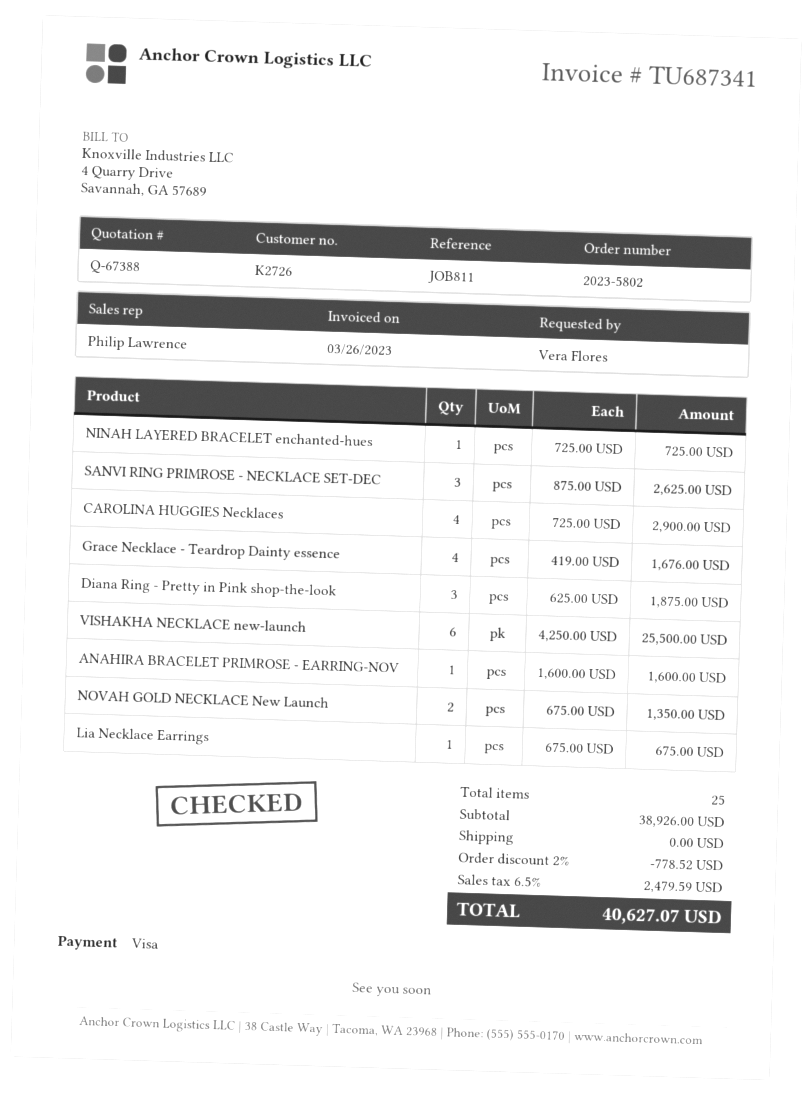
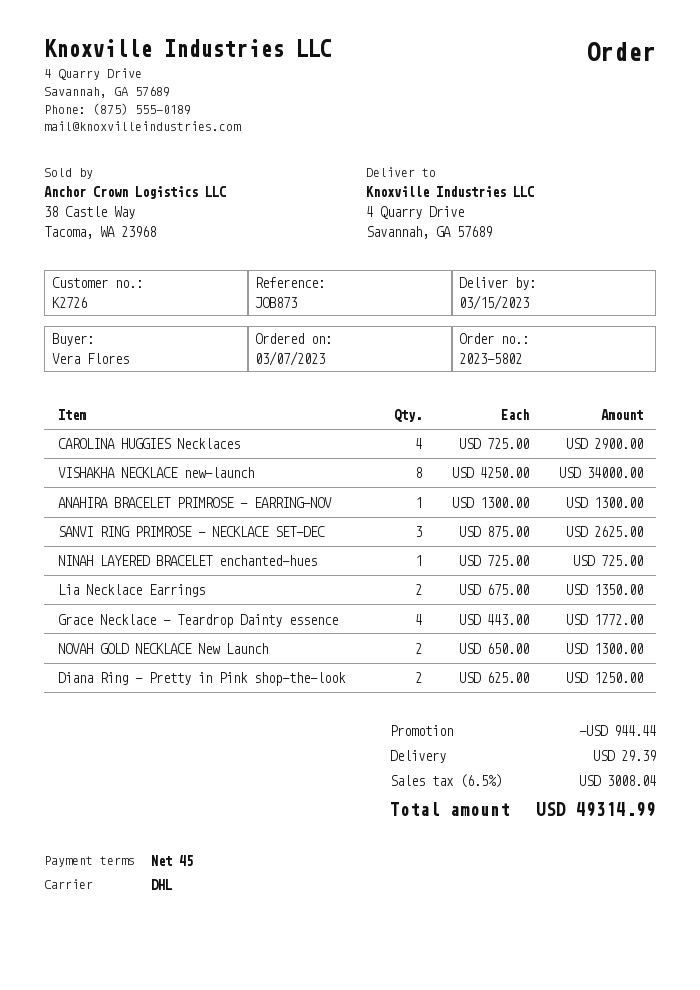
reference: JOB811 -> JOB873
Grace Necklace - Teardrop Dainty essence: 4 x 419.00 = 1676.00 -> 4 x 443.00 = 1772.00
Diana Ring - Pretty in Pink shop-the-look: 3 x 625.00 = 1875.00 -> 2 x 625.00 = 1250.00
VISHAKHA NECKLACE new-launch: 6 x 4250.00 = 25500.00 -> 8 x 4250.00 = 34000.00
ANAHIRA BRACELET PRIMROSE - EARRING-NOV: 1 x 1600.00 = 1600.00 -> 1 x 1300.00 = 1300.00
NOVAH GOLD NECKLACE New Launch: 2 x 675.00 = 1350.00 -> 2 x 650.00 = 1300.00
Lia Necklace Earrings: 1 x 675.00 = 675.00 -> 2 x 675.00 = 1350.00
discount: 778.52 -> 944.44
shipping: 0.00 -> 29.39
tax: 6.5% = 2479.59 -> 6.5% = 3008.04
total: 40627.07 -> 49314.99

